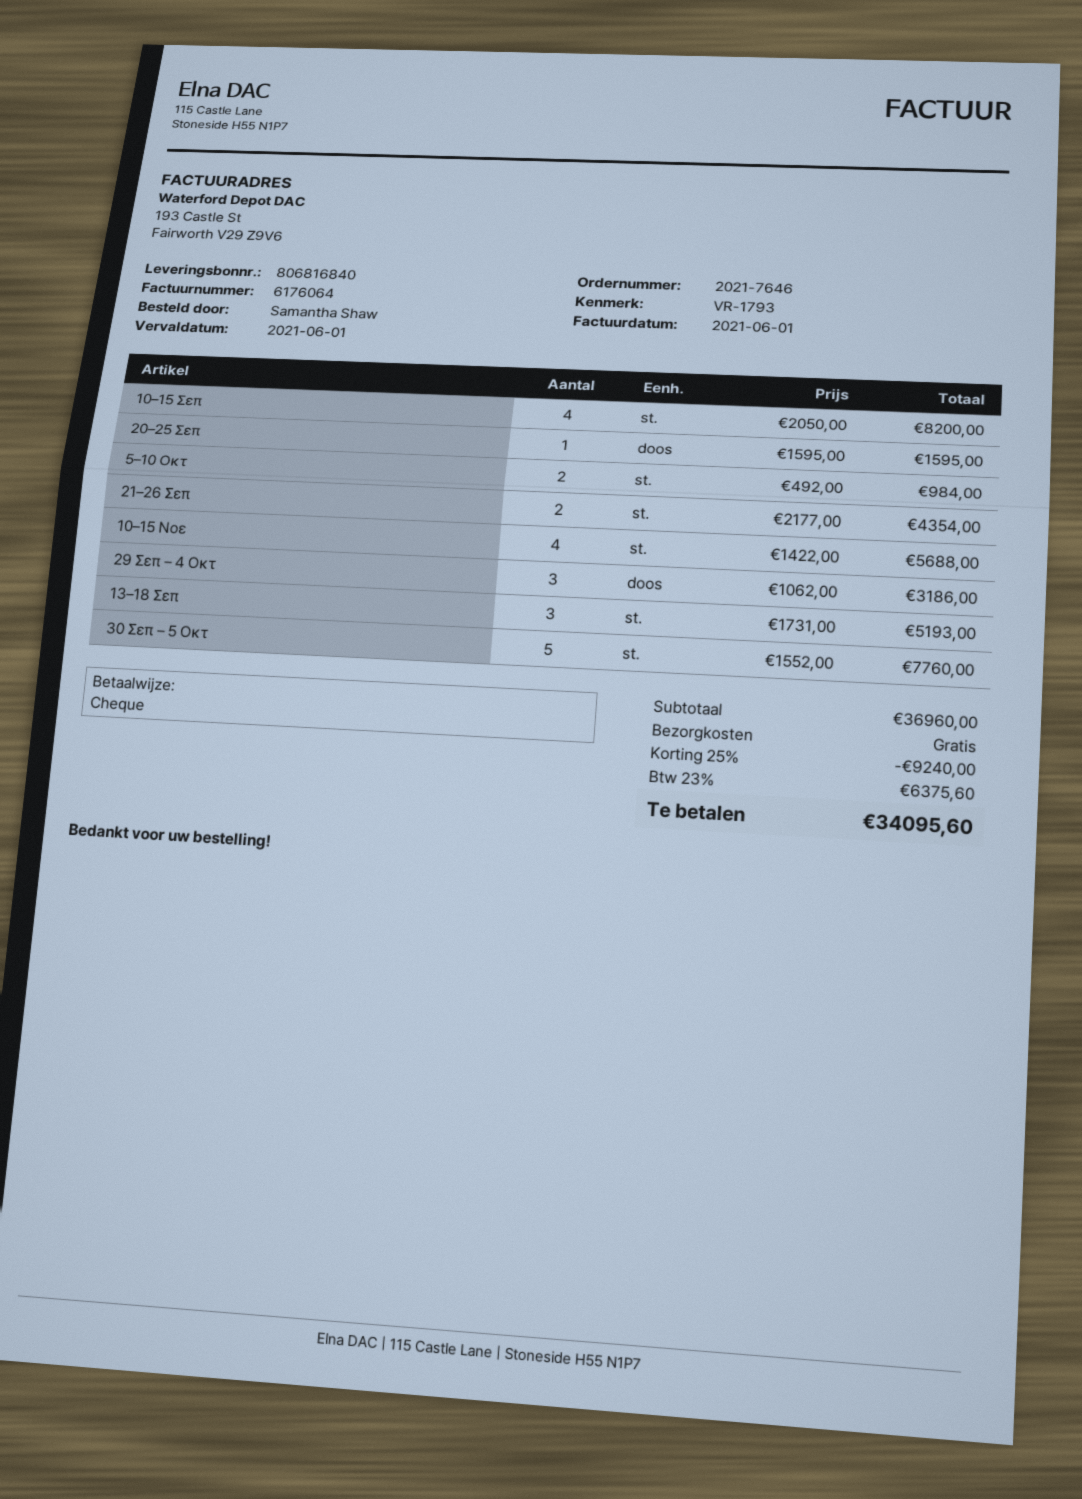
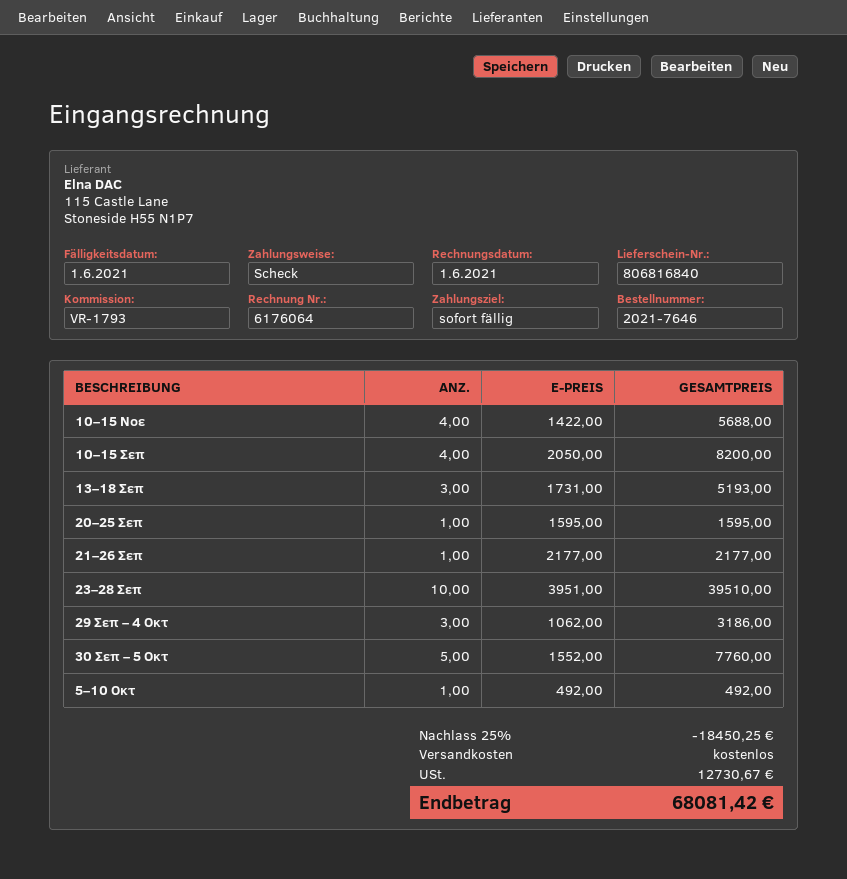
5–10 Οκτ: 2 x 492.00 = 984.00 -> 1 x 492.00 = 492.00
21–26 Σεπ: 2 x 2177.00 = 4354.00 -> 1 x 2177.00 = 2177.00
23–28 Σεπ: none -> 10 x 3951.00 = 39510.00
discount: 25% = 9240.00 -> 25% = 18450.25
tax: 6375.60 -> 12730.67
total: 34095.60 -> 68081.42

